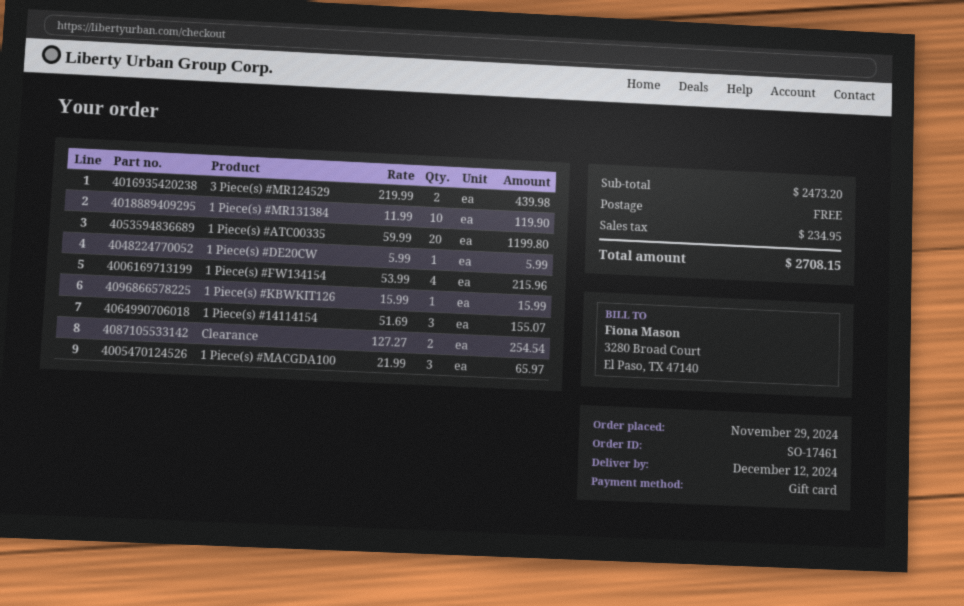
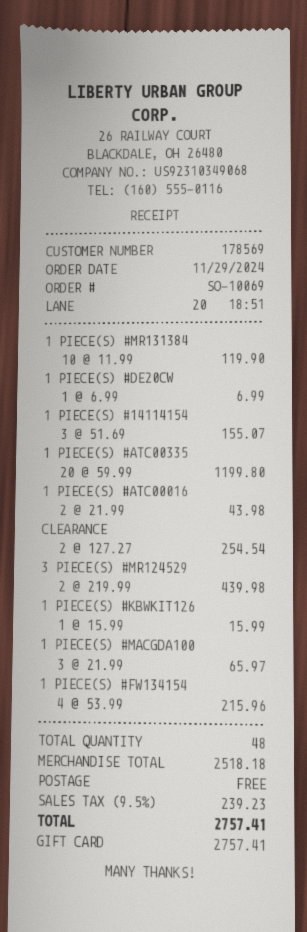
order number: SO-17461 -> SO-10069
1 Piece(s) #DE20CW: 1 x 5.99 = 5.99 -> 1 x 6.99 = 6.99
1 PIECE(S) #ATC00016: none -> 2 x 21.99 = 43.98
subtotal: 2473.20 -> 2518.18
tax: 234.95 -> 239.23
total: 2708.15 -> 2757.41

